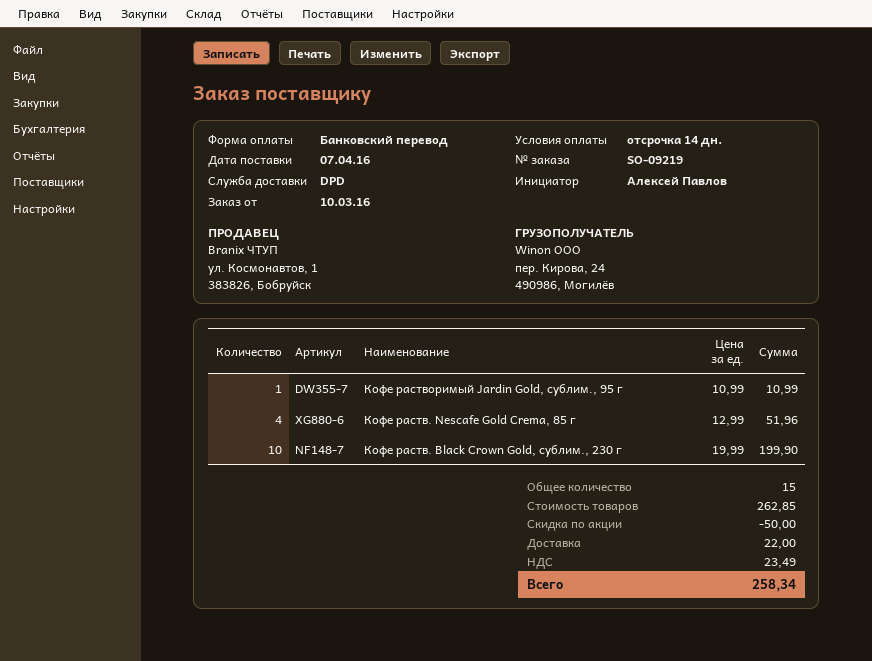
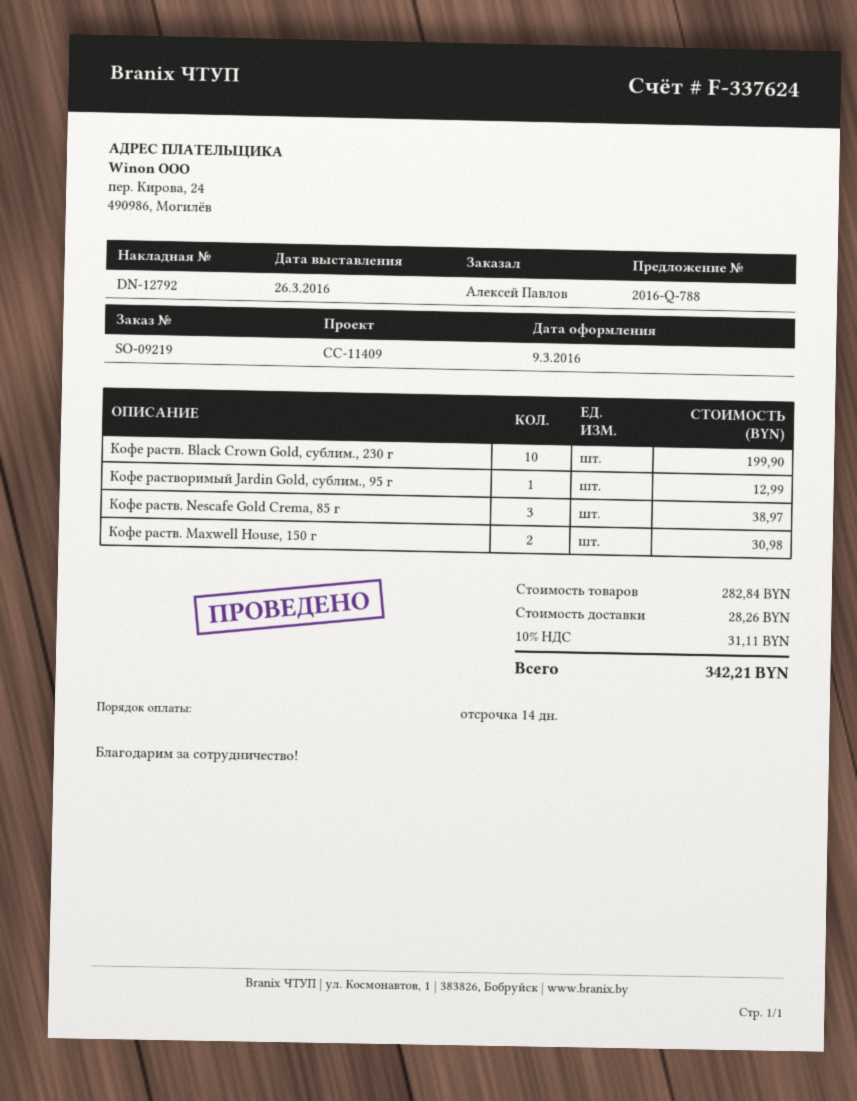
order date: 2016-03-10 -> 2016-03-09
Кофе растворимый Jardin Gold, сублим., 95 г: 1 for 10.99 -> 1 for 12.99
Кофе раств. Nescafe Gold Crema, 85 г: 4 for 51.96 -> 3 for 38.97
Кофе раств. Maxwell House, 150 г: none -> 2 for 30.98
subtotal: 262.85 -> 282.84
discount: 50.00 -> none
shipping: 22.00 -> 28.26
tax: 23.49 -> 31.11
total: 258.34 -> 342.21

